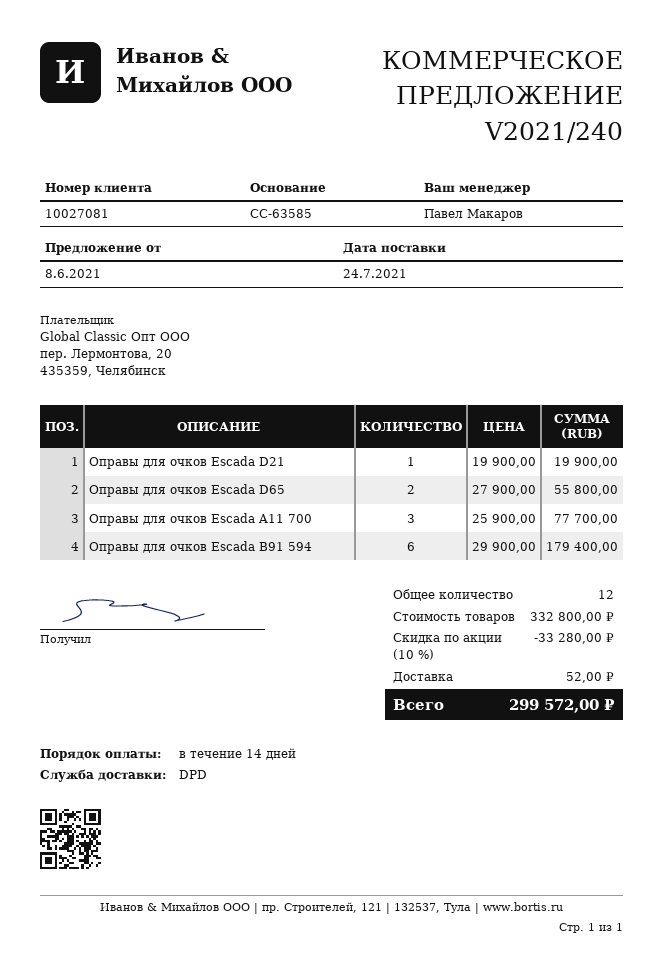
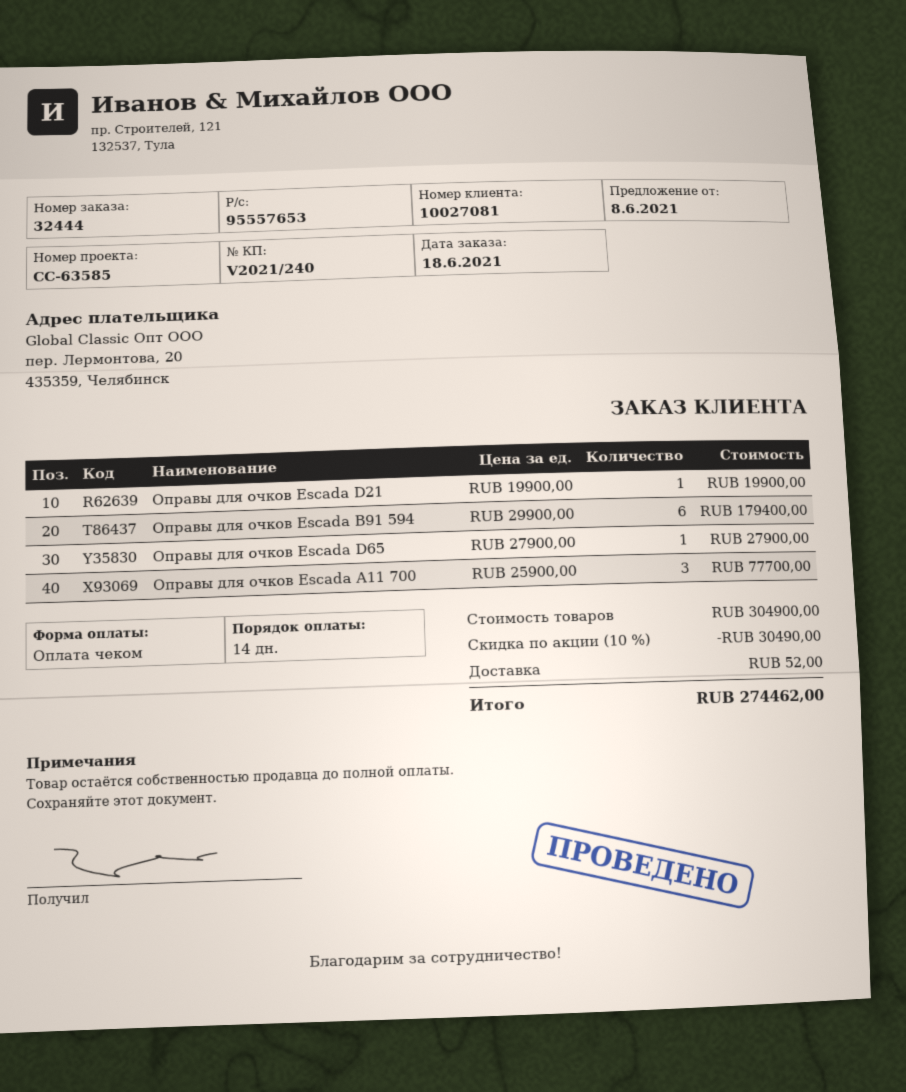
Оправы для очков Escada D65: 2 x 27900.00 = 55800.00 -> 1 x 27900.00 = 27900.00
subtotal: 332800.00 -> 304900.00
discount: 10% = 33280.00 -> 10% = 30490.00
total: 299572.00 -> 274462.00

